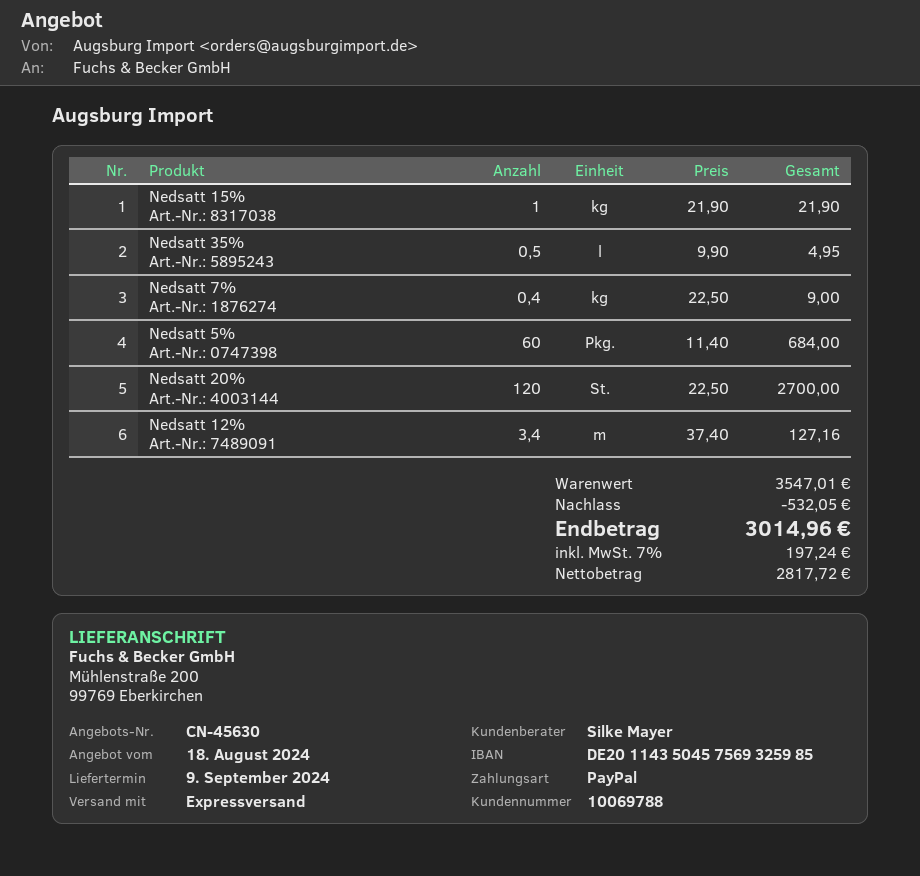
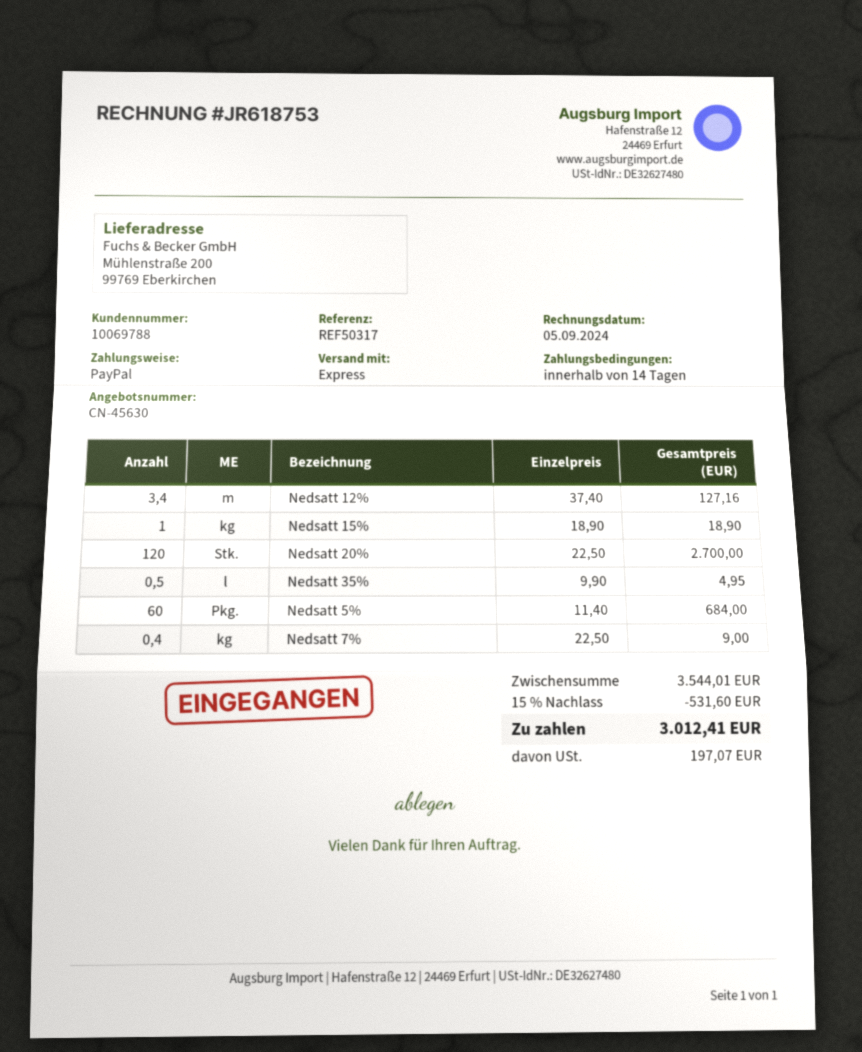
Nedsatt 15%: 1 x 21.90 = 21.90 -> 1 x 18.90 = 18.90
subtotal: 3547.01 -> 3544.01
discount: 532.05 -> 531.60
tax: 197.24 -> 197.07
total: 3014.96 -> 3012.41

